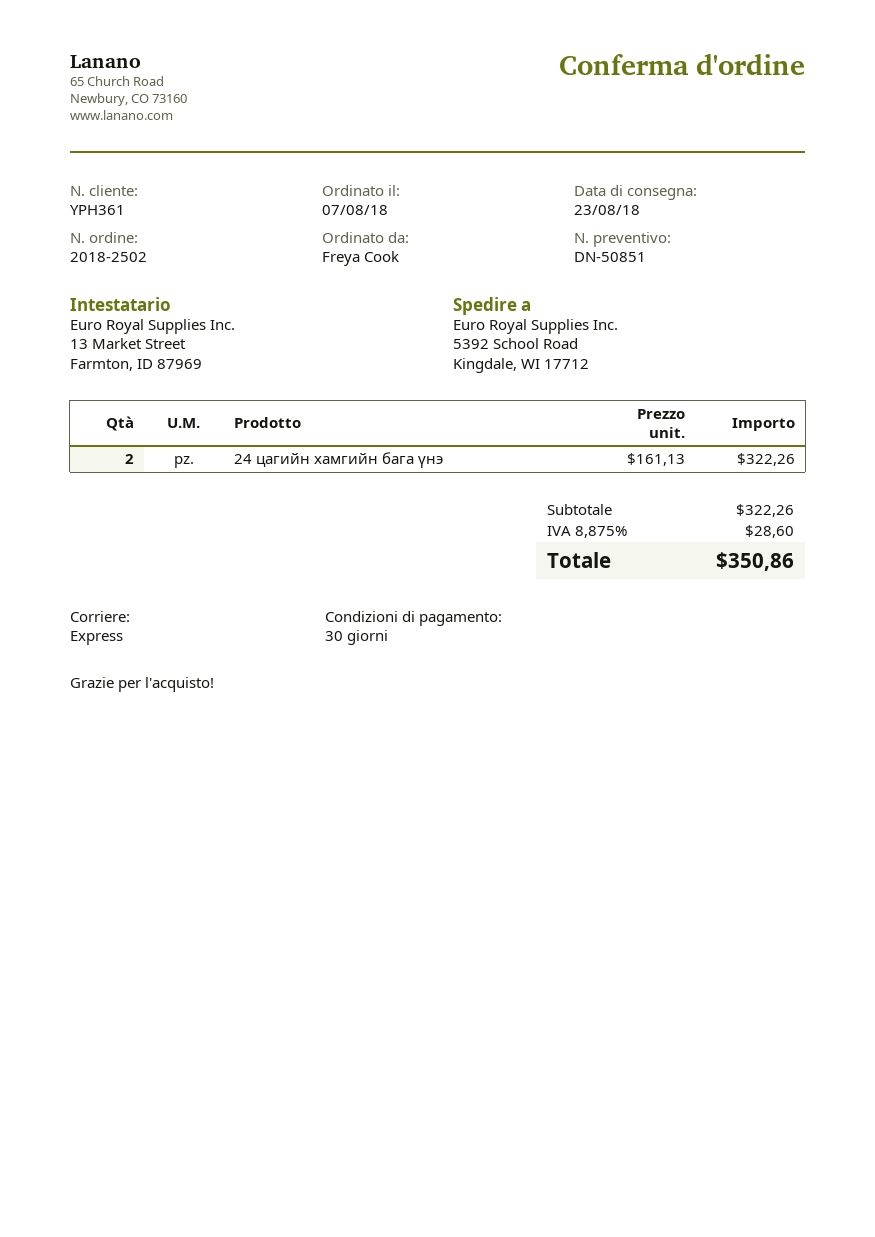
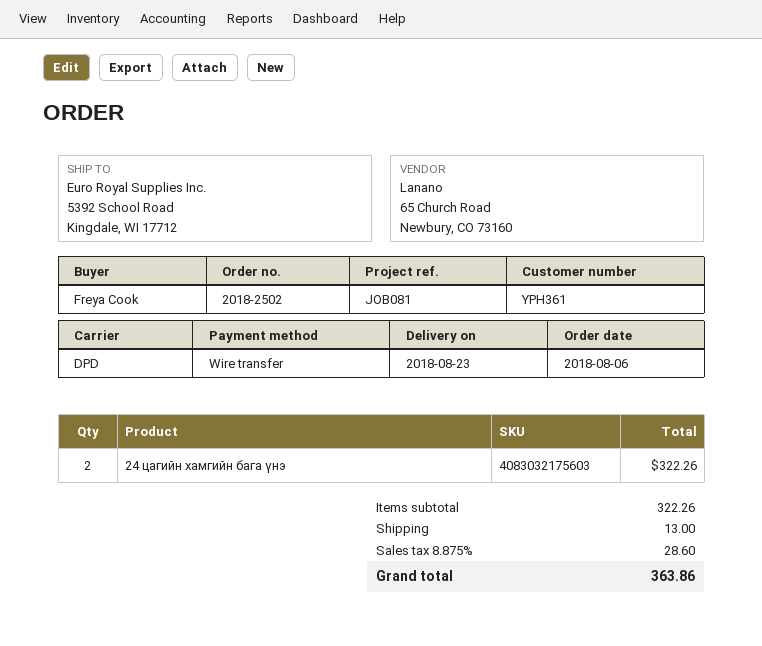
order date: 2018-08-07 -> 2018-08-06
shipping method: express -> DPD
shipping: none -> 13.00
total: 350.86 -> 363.86

